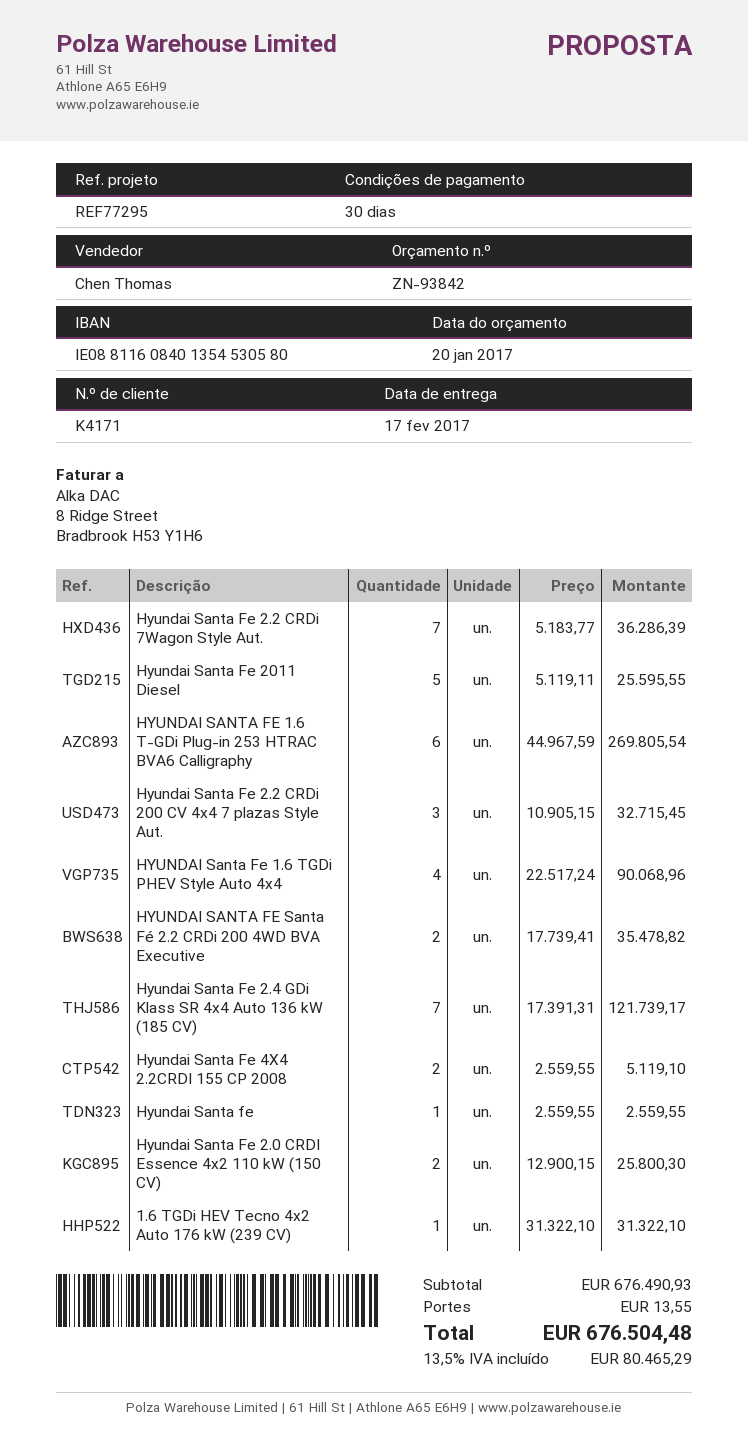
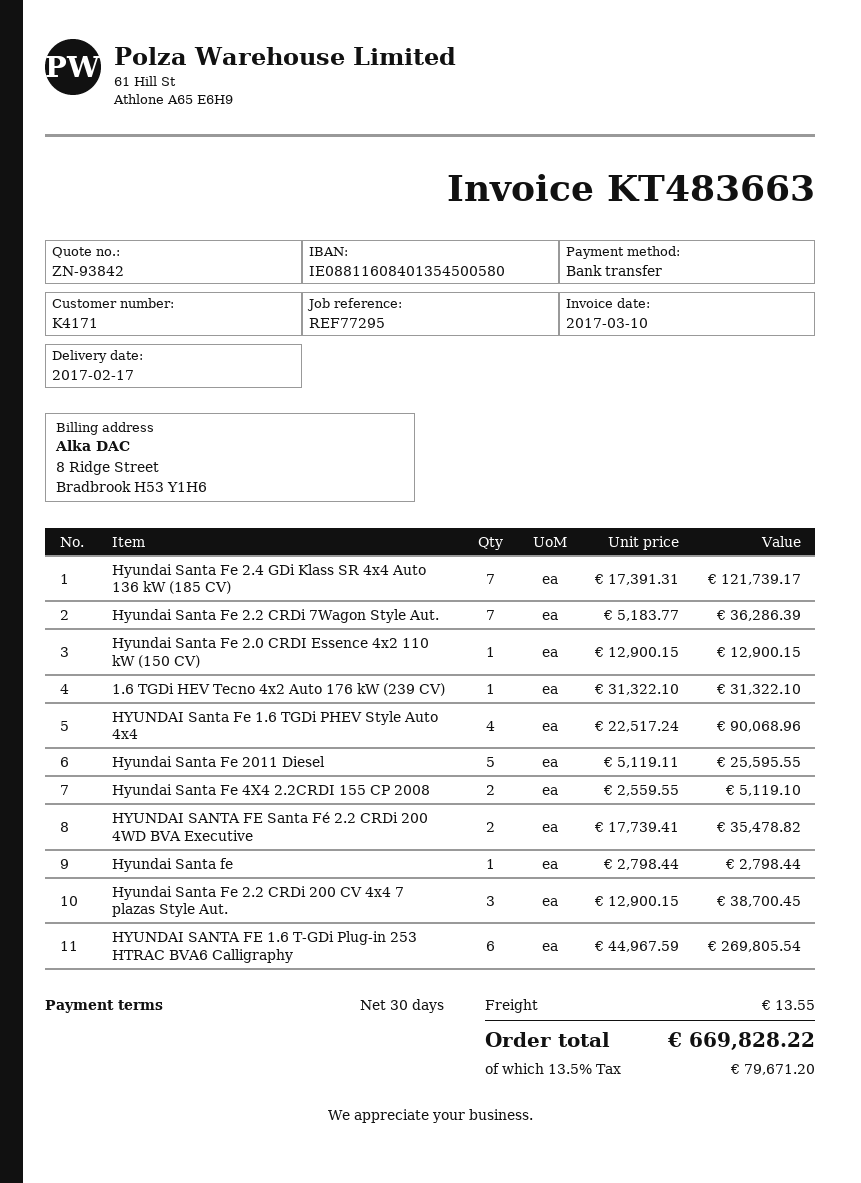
bank account: IE08811608401354530580 -> IE08811608401354500580
Hyundai Santa Fe 2.2 CRDi 200 CV 4x4 7 plazas Style Aut.: 3 x 10905.15 = 32715.45 -> 3 x 12900.15 = 38700.45
Hyundai Santa fe: 1 x 2559.55 = 2559.55 -> 1 x 2798.44 = 2798.44
Hyundai Santa Fe 2.0 CRDI Essence 4x2 110 kW (150 CV): 2 x 12900.15 = 25800.30 -> 1 x 12900.15 = 12900.15
tax: 13.5% = 80465.29 -> 13.5% = 79671.20
total: 676504.48 -> 669828.22

